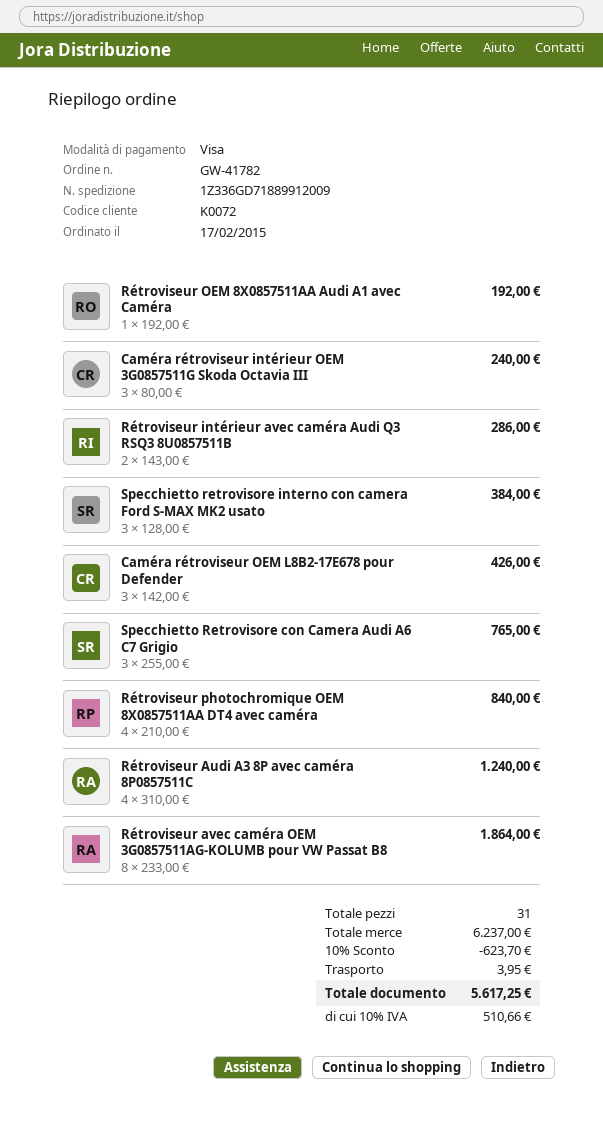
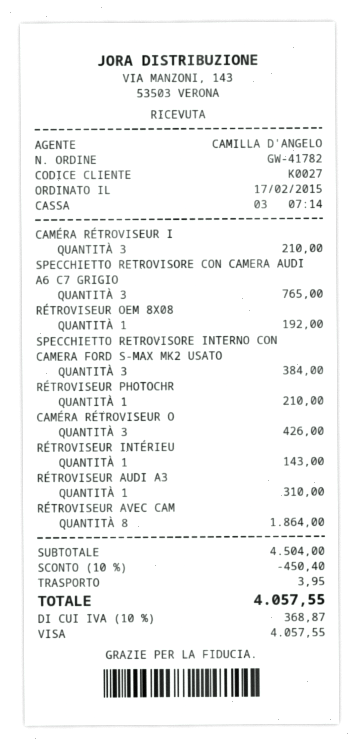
customer number: K0072 -> K0027
Caméra rétroviseur intérieur OEM 3G0857511G Skoda Octavia III: 3 for 240.00 -> 3 for 210.00
Rétroviseur intérieur avec caméra Audi Q3 RSQ3 8U0857511B: 2 for 286.00 -> 1 for 143.00
Rétroviseur photochromique OEM 8X0857511AA DT4 avec caméra: 4 for 840.00 -> 1 for 210.00
Rétroviseur Audi A3 8P avec caméra 8P0857511C: 4 for 1240.00 -> 1 for 310.00
subtotal: 6237.00 -> 4504.00
discount: 10% = 623.70 -> 10% = 450.40
tax: 10% = 510.66 -> 10% = 368.87
total: 5617.25 -> 4057.55

